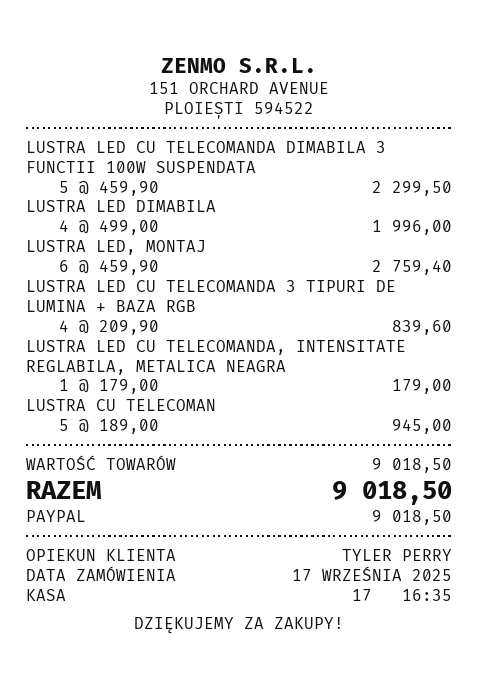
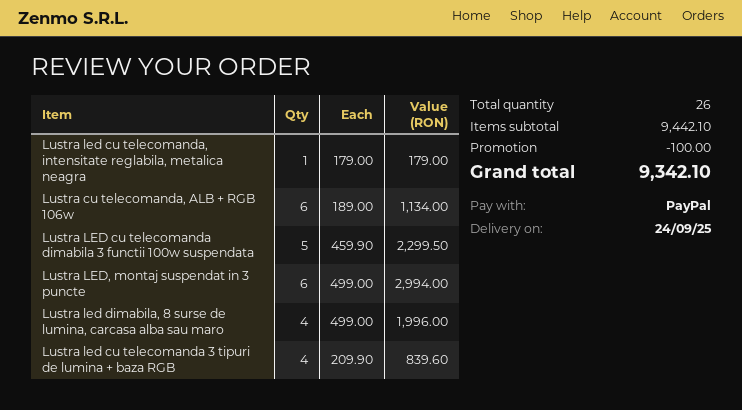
LUSTRA LED, MONTAJ: 6 x 459.90 = 2759.40 -> 6 x 499.00 = 2994.00
LUSTRA CU TELECOMAN: 5 x 189.00 = 945.00 -> 6 x 189.00 = 1134.00
subtotal: 9018.50 -> 9442.10
discount: none -> 100.00
total: 9018.50 -> 9342.10

